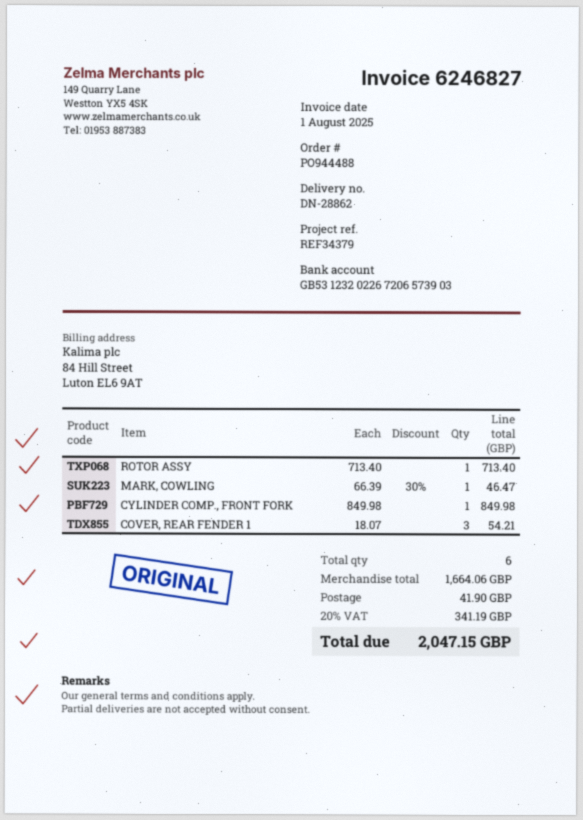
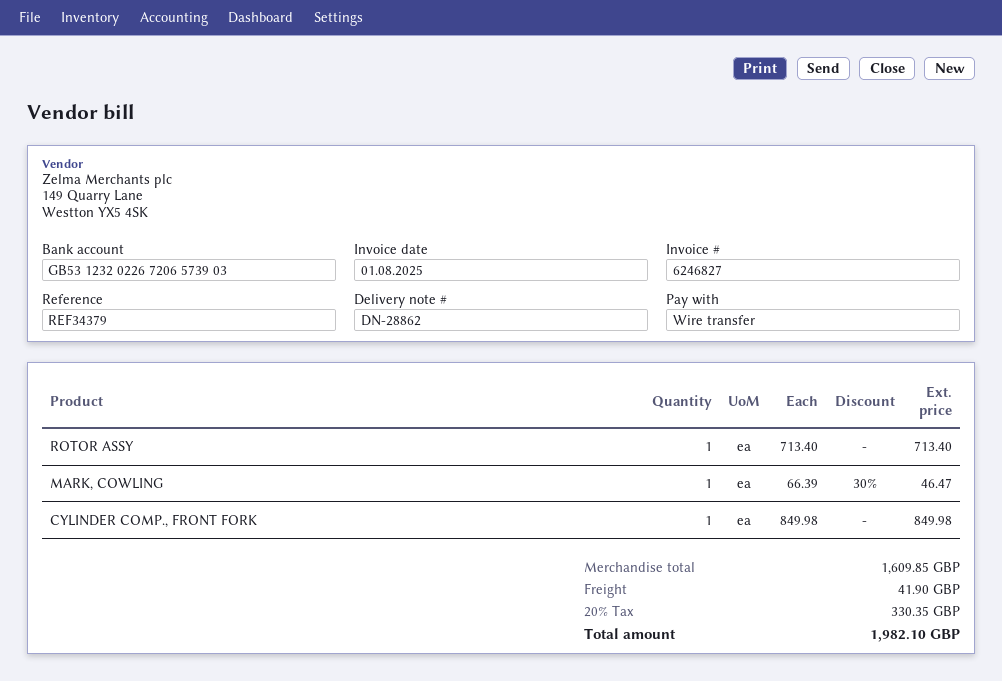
COVER, REAR FENDER 1: 3 x 18.07 = 54.21 -> none
subtotal: 1664.06 -> 1609.85
tax: 20% = 341.19 -> 20% = 330.35
total: 2047.15 -> 1982.10

